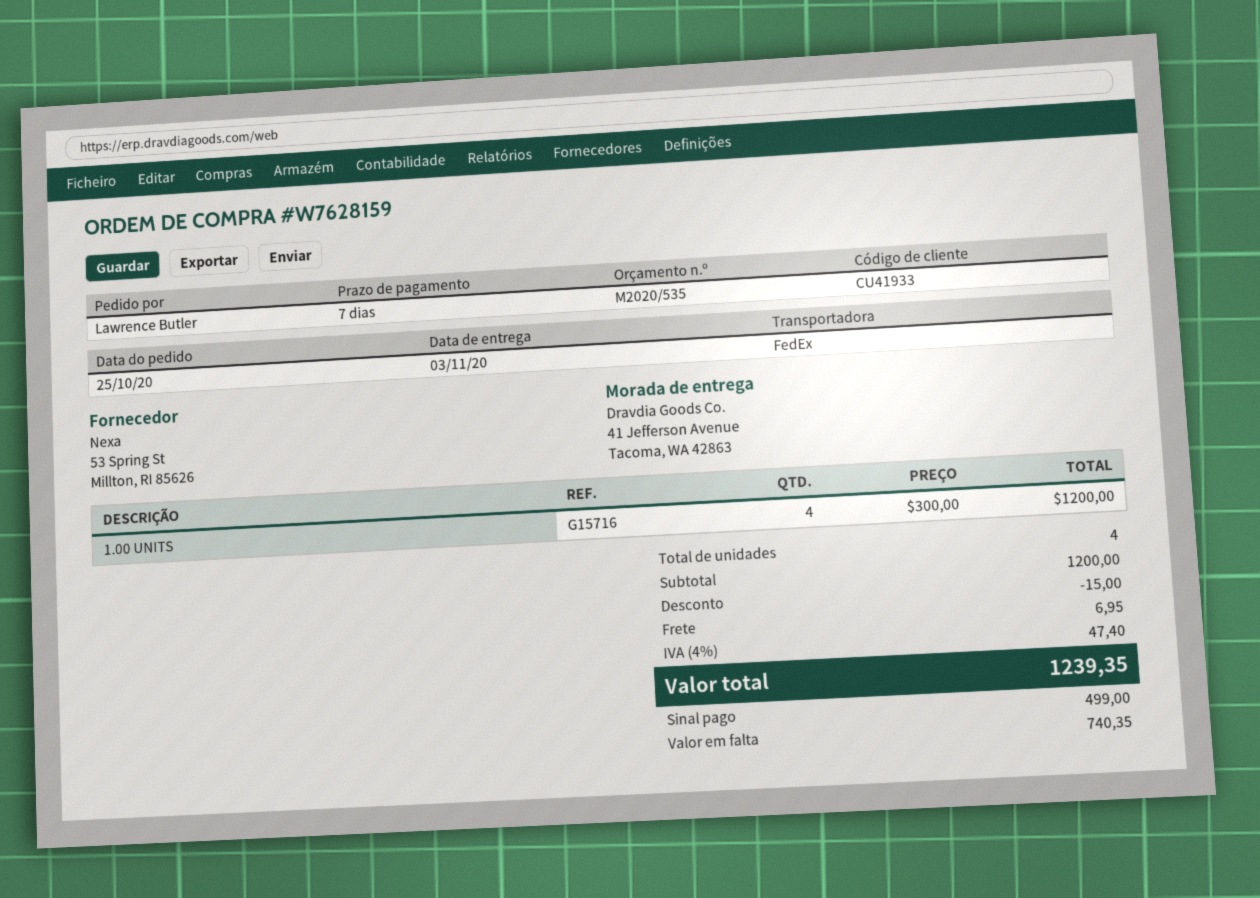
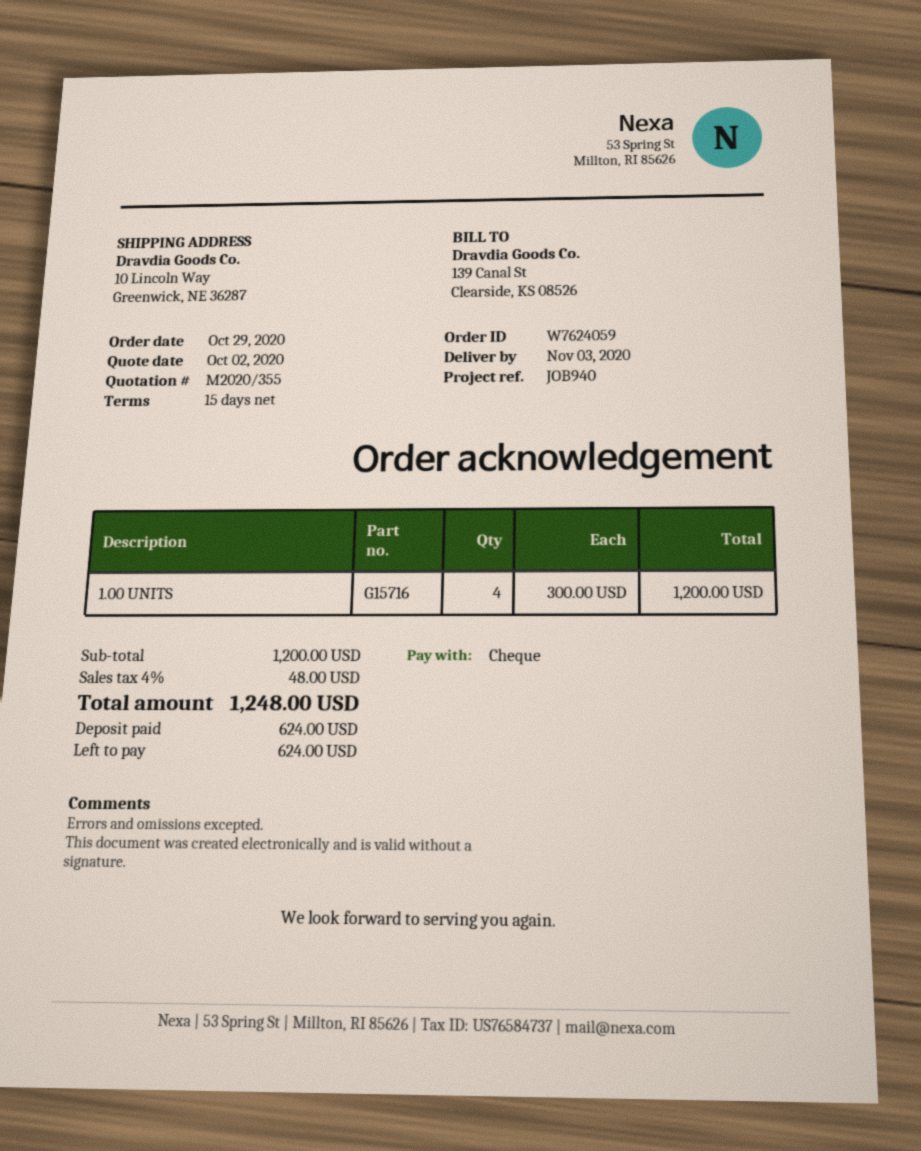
quote number: M2020/535 -> M2020/355
order number: W7628159 -> W7624059
order date: 2020-10-25 -> 2020-10-29
payment terms: 7 days -> 15 days
ship to: 41 Jefferson Avenue, Tacoma, WA 42863 -> 10 Lincoln Way, Greenwick, NE 36287
discount: 15.00 -> none
shipping: 6.95 -> none
tax: 4% = 47.40 -> 4% = 48.00
total: 1239.35 -> 1248.00
deposit: 499.00 -> 624.00
balance: 740.35 -> 624.00

